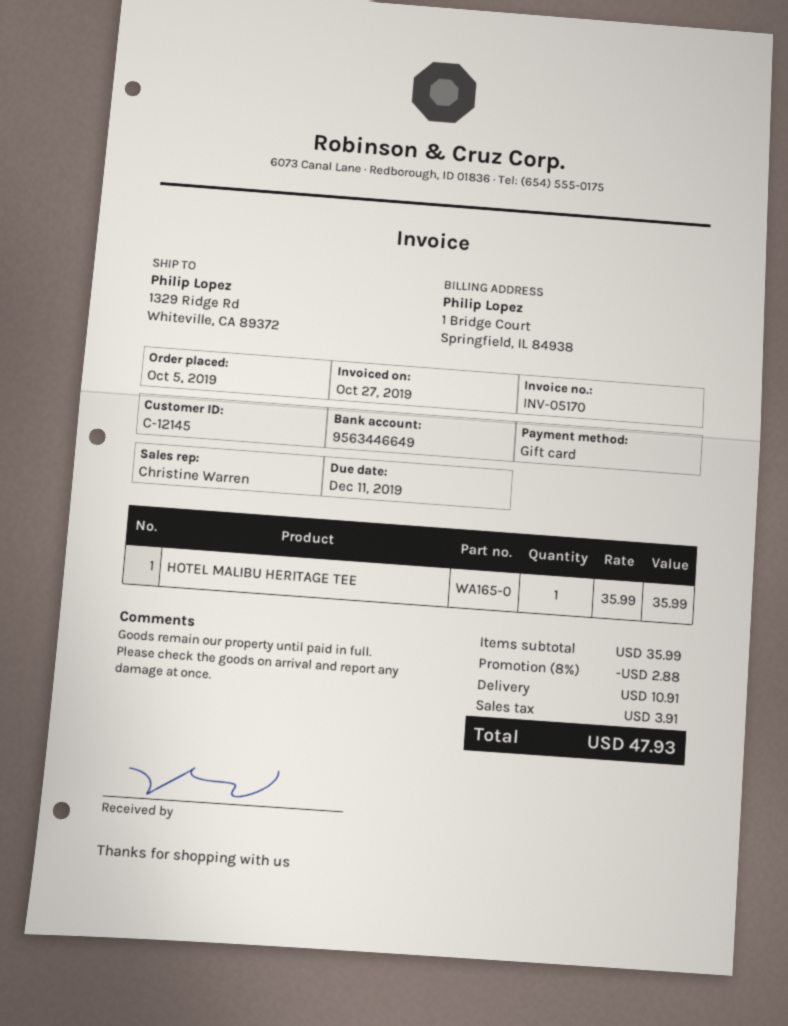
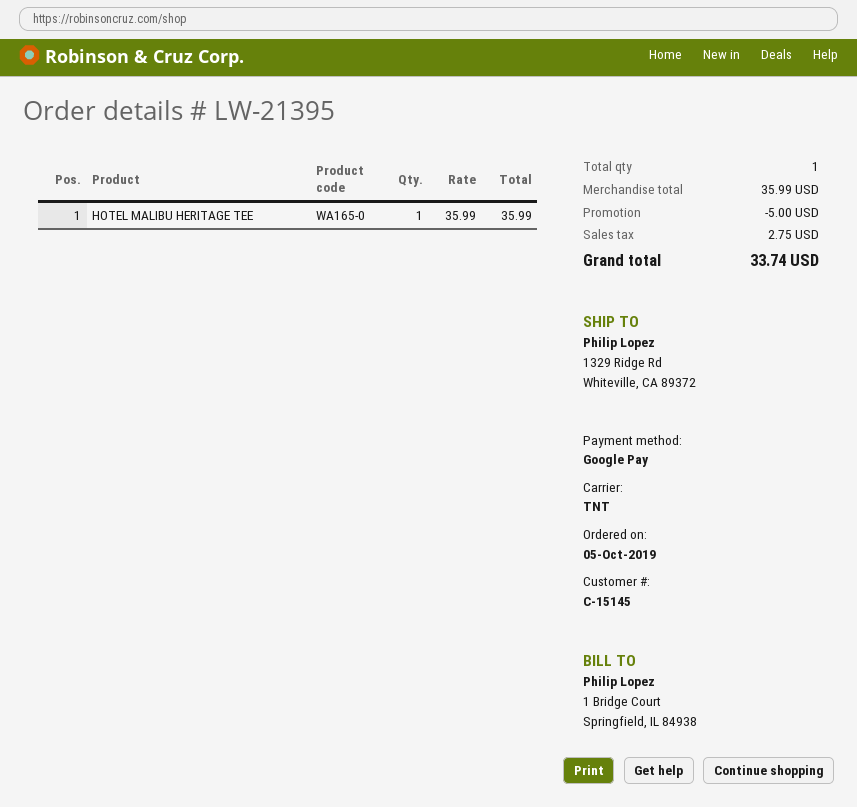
customer number: C-12145 -> C-15145
payment method: gift card -> Google Pay
discount: 2.88 -> 5.00
shipping: 10.91 -> none
tax: 3.91 -> 2.75
total: 47.93 -> 33.74

